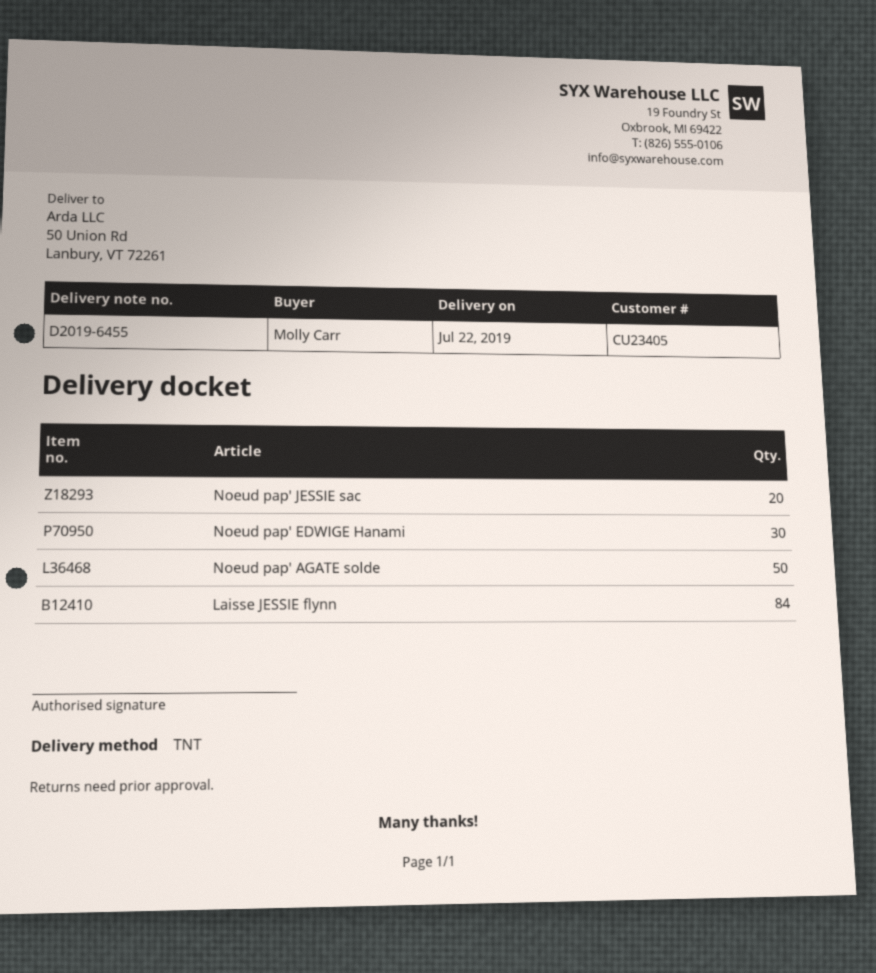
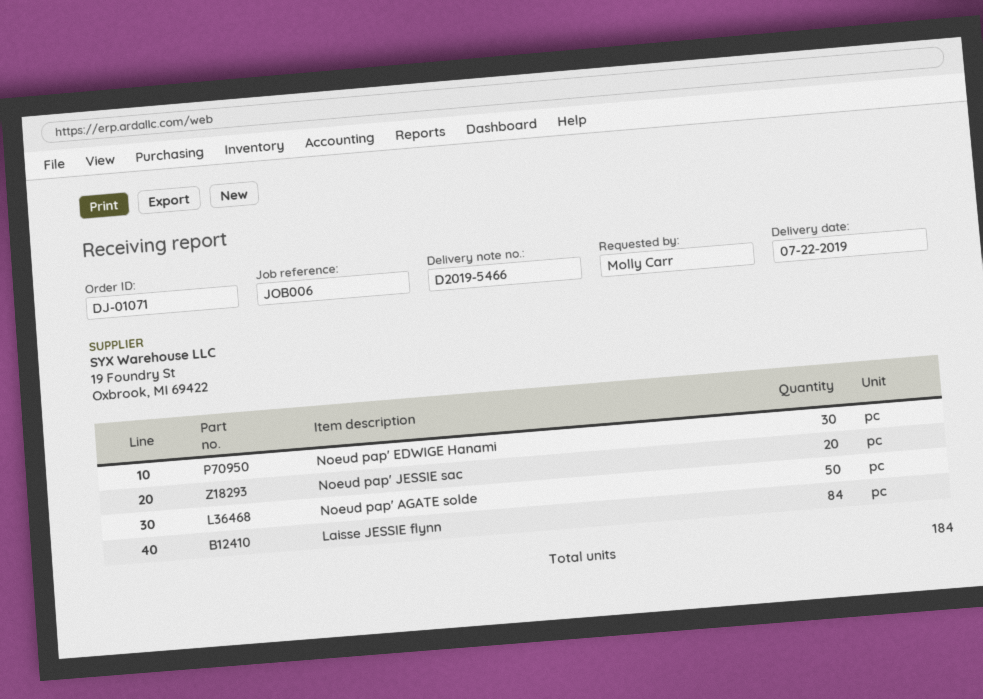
delivery note number: D2019-6455 -> D2019-5466

